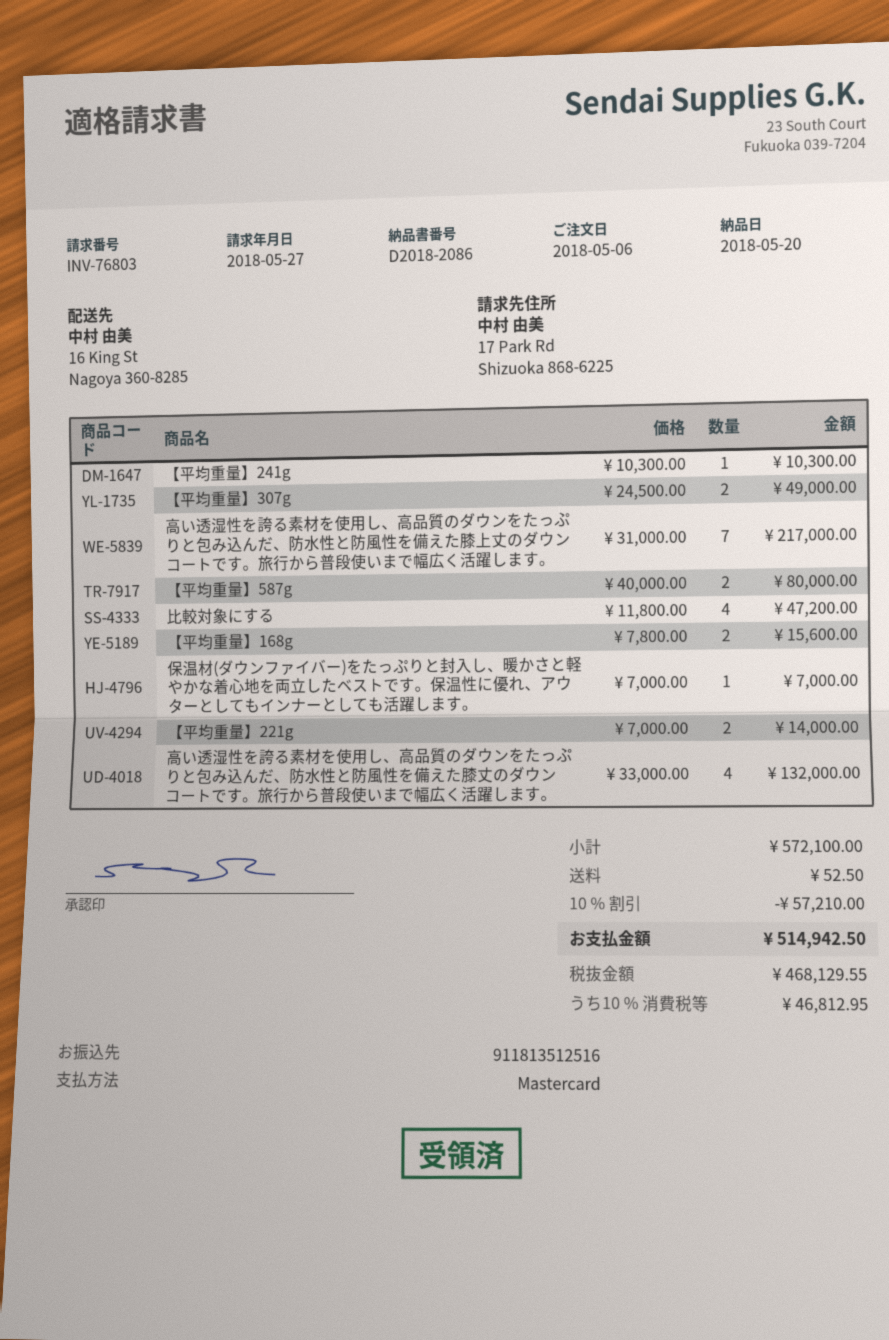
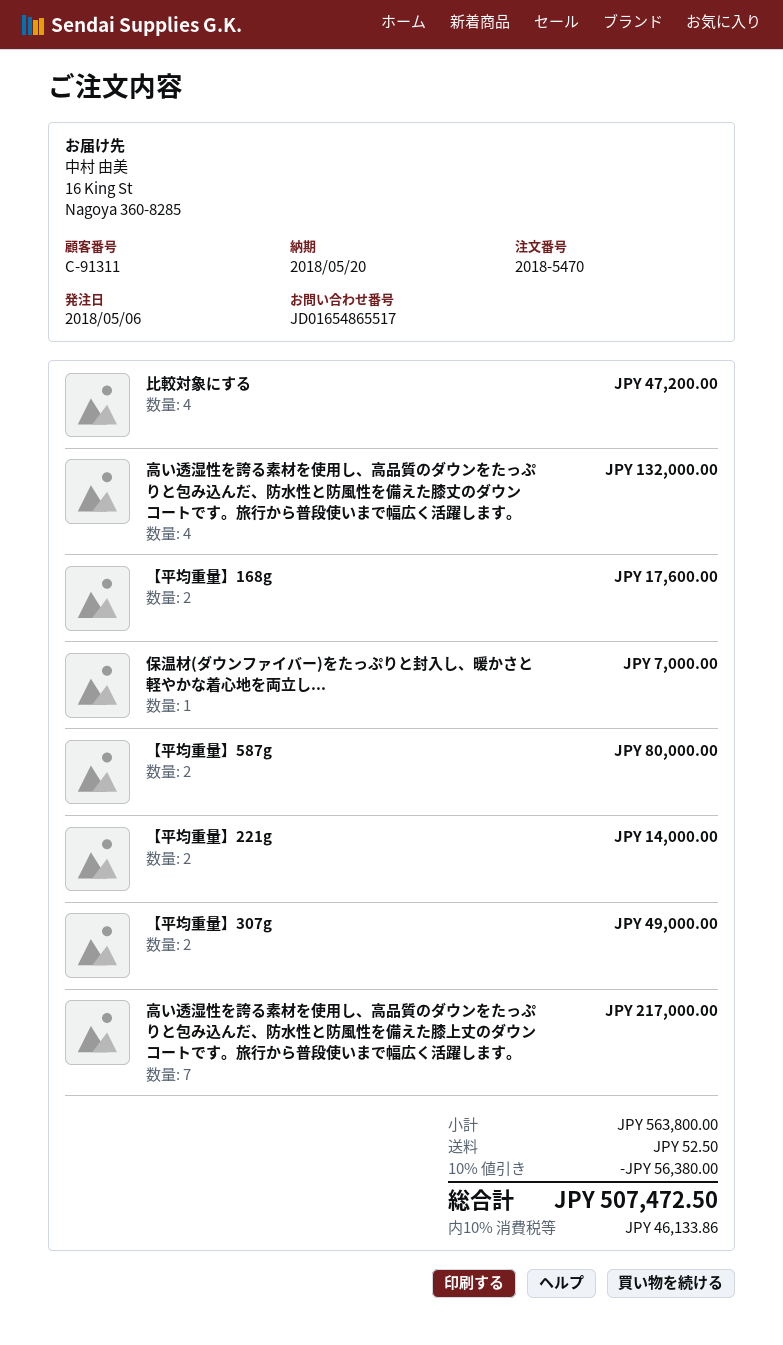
【平均重量】241g: 1 for 10300.00 -> none
【平均重量】168g: 2 for 15600.00 -> 2 for 17600.00
subtotal: 572100.00 -> 563800.00
discount: 10% = 57210.00 -> 10% = 56380.00
tax: 10% = 46812.95 -> 10% = 46133.86
total: 514942.50 -> 507472.50

